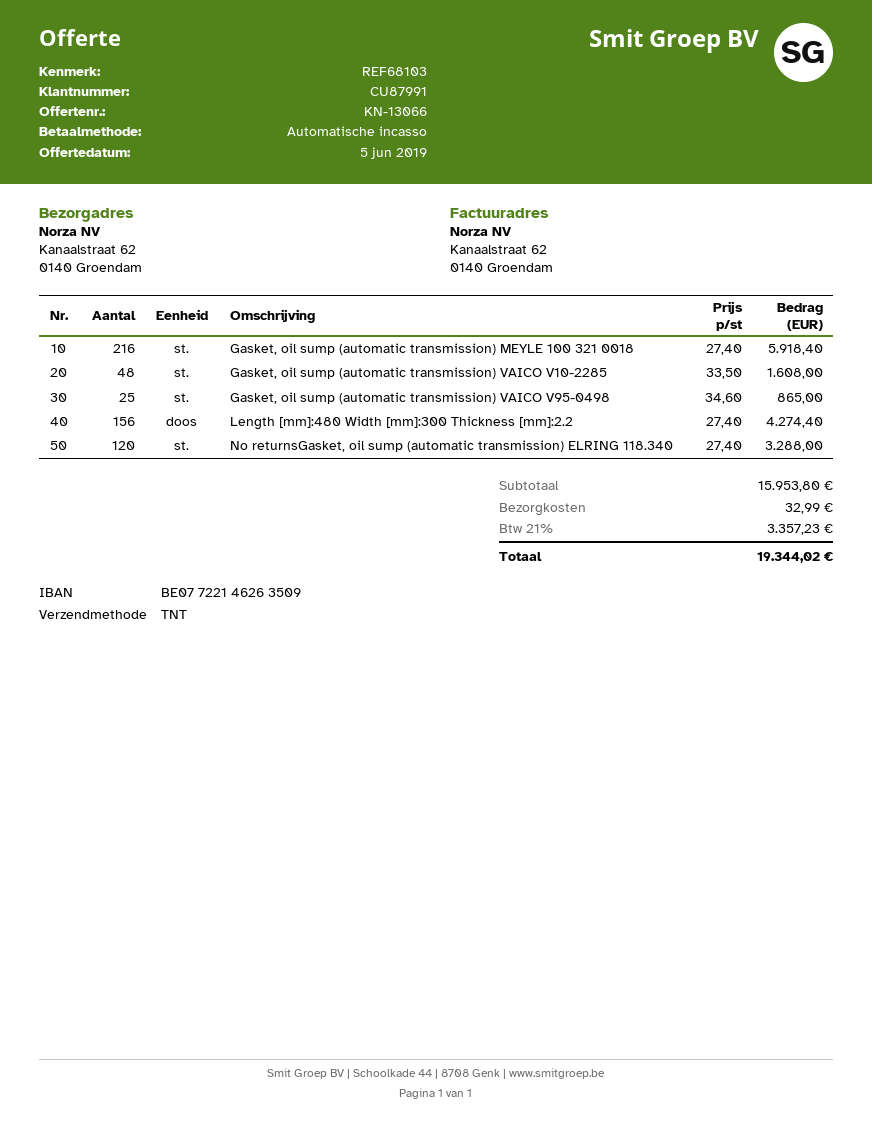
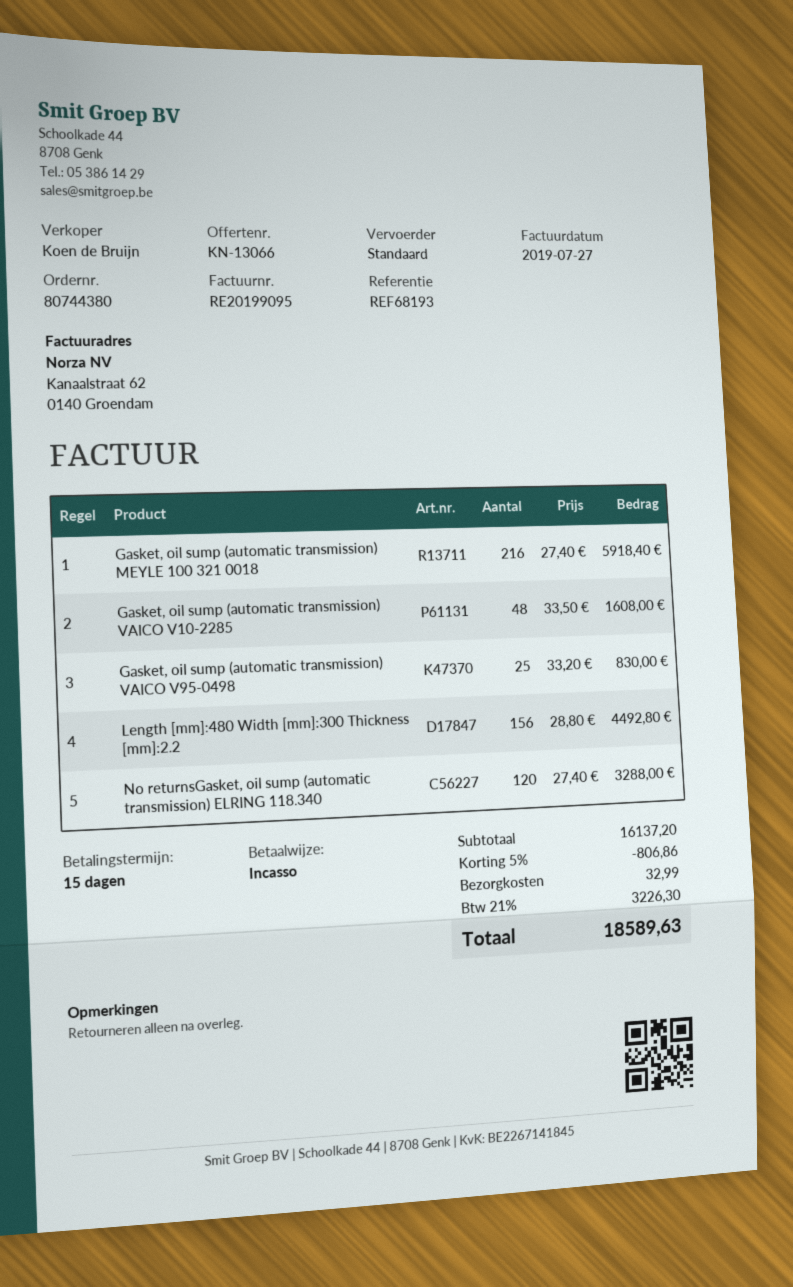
reference: REF68103 -> REF68193
shipping method: TNT -> standard
Gasket, oil sump (automatic transmission) VAICO V95-0498: 25 x 34.60 = 865.00 -> 25 x 33.20 = 830.00
Length [mm]:480 Width [mm]:300 Thickness [mm]:2.2: 156 x 27.40 = 4274.40 -> 156 x 28.80 = 4492.80
subtotal: 15953.80 -> 16137.20
discount: none -> 5% = 806.86
tax: 21% = 3357.23 -> 21% = 3226.30
total: 19344.02 -> 18589.63

